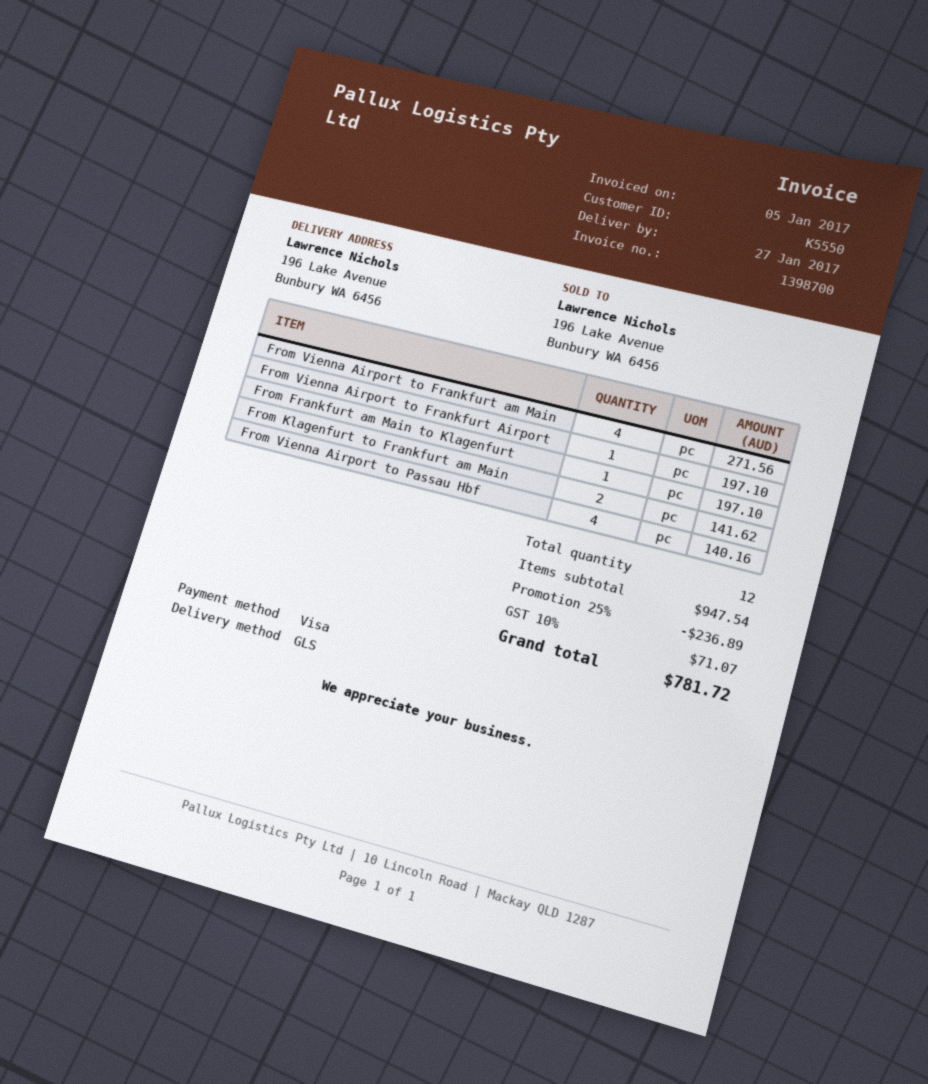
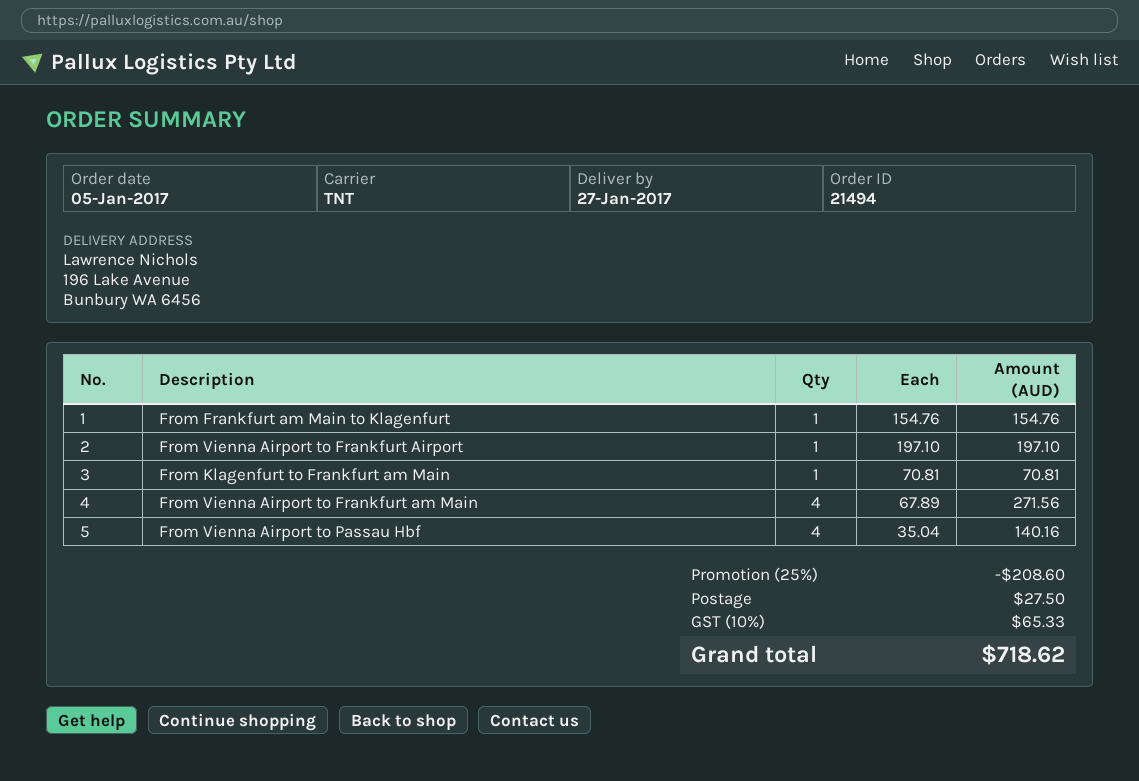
shipping method: GLS -> TNT
From Frankfurt am Main to Klagenfurt: 1 for 197.10 -> 1 for 154.76
From Klagenfurt to Frankfurt am Main: 2 for 141.62 -> 1 for 70.81
discount: 25% = 236.89 -> 25% = 208.60
shipping: none -> 27.50
tax: 10% = 71.07 -> 10% = 65.33
total: 781.72 -> 718.62

